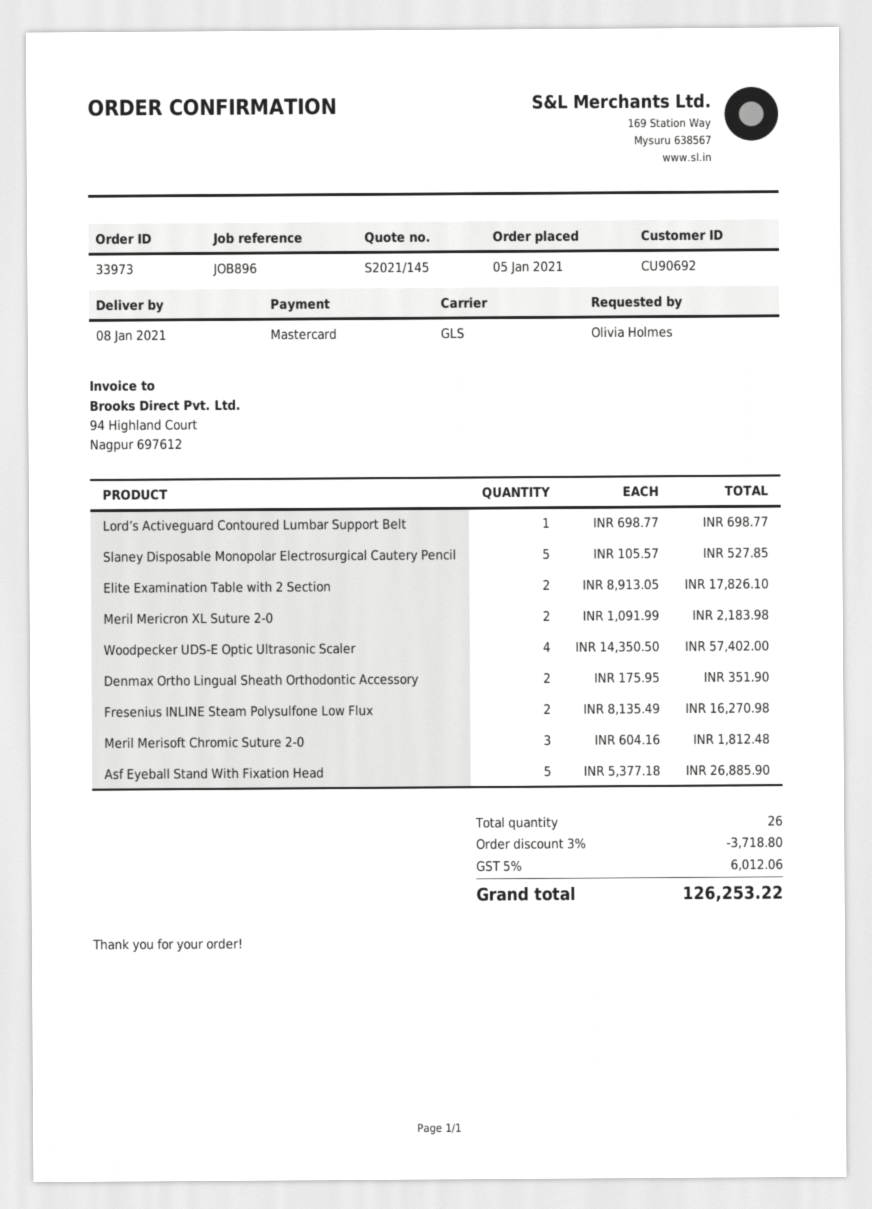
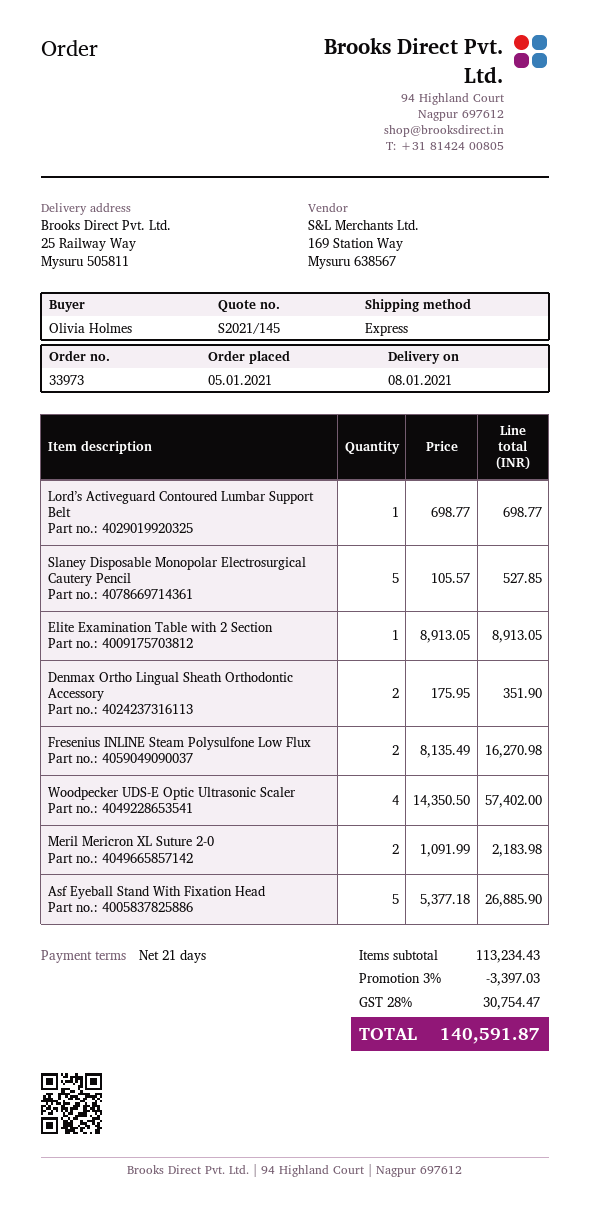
shipping method: GLS -> express
Elite Examination Table with 2 Section: 2 x 8913.05 = 17826.10 -> 1 x 8913.05 = 8913.05
Meril Merisoft Chromic Suture 2-0: 3 x 604.16 = 1812.48 -> none
discount: 3% = 3718.80 -> 3% = 3397.03
tax: 5% = 6012.06 -> 28% = 30754.47
total: 126253.22 -> 140591.87

